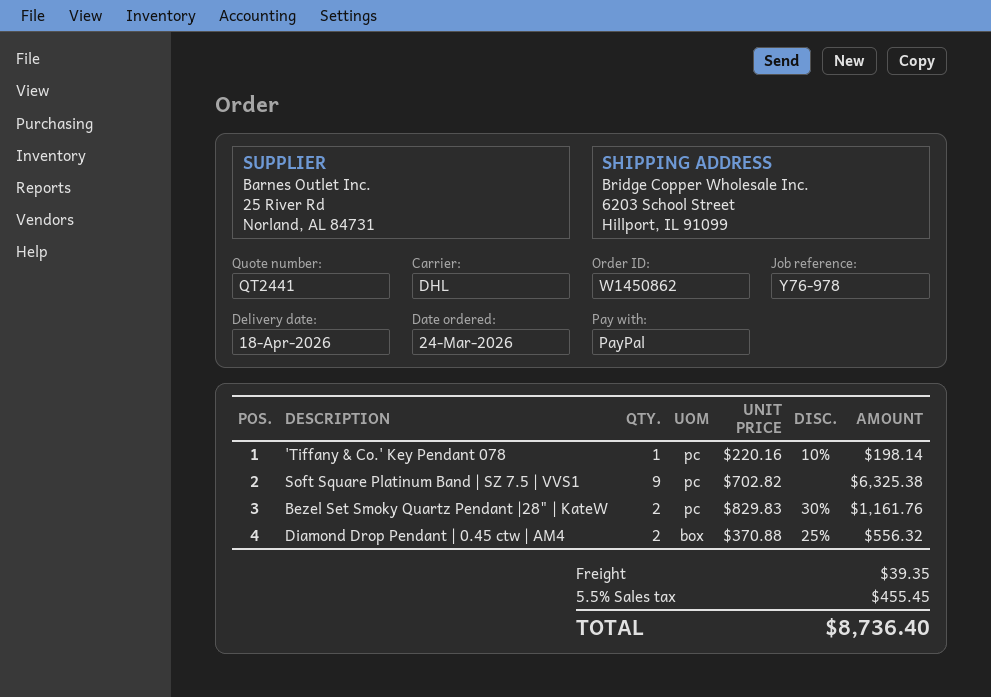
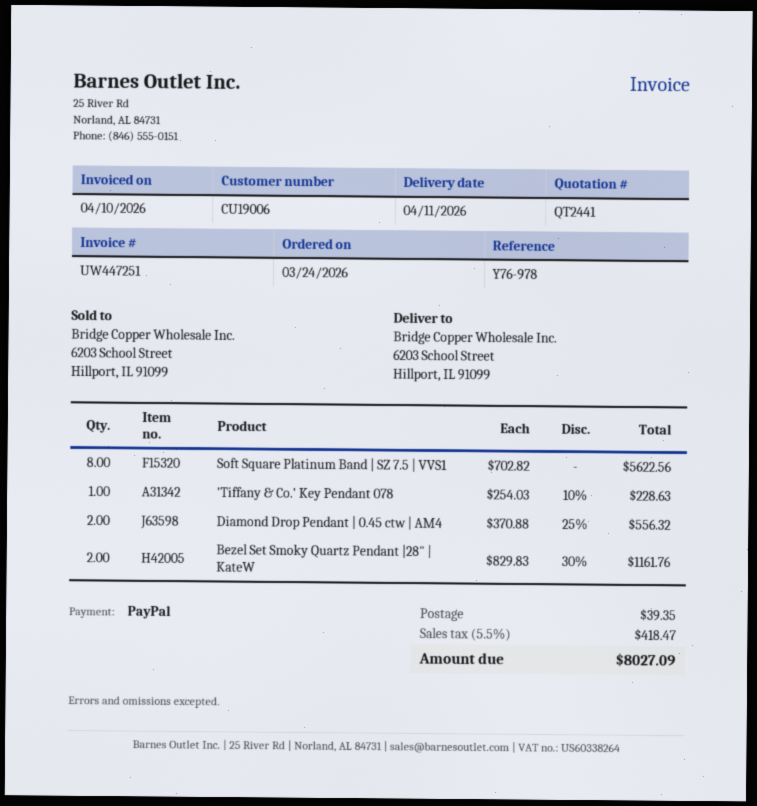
delivery date: 2026-04-18 -> 2026-04-11
'Tiffany & Co.' Key Pendant 078: 1 x 220.16 - 10% = 198.14 -> 1 x 254.03 - 10% = 228.63
Soft Square Platinum Band | SZ 7.5 | VVS1: 9 x 702.82 = 6325.38 -> 8 x 702.82 = 5622.56
tax: 5.5% = 455.45 -> 5.5% = 418.47
total: 8736.40 -> 8027.09

